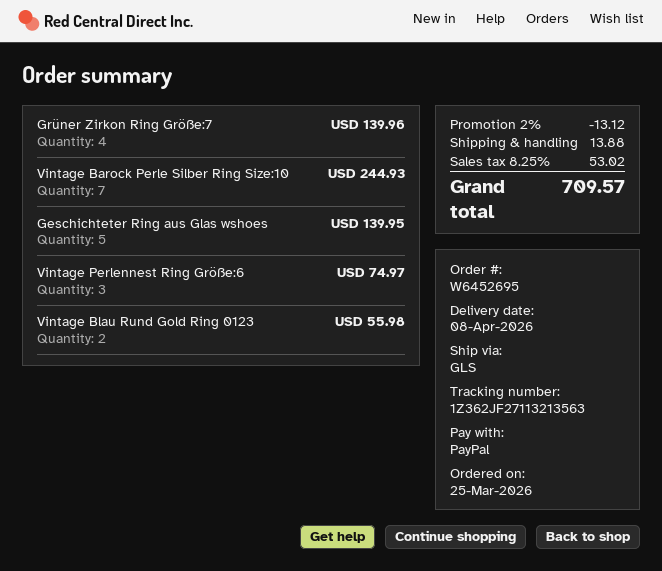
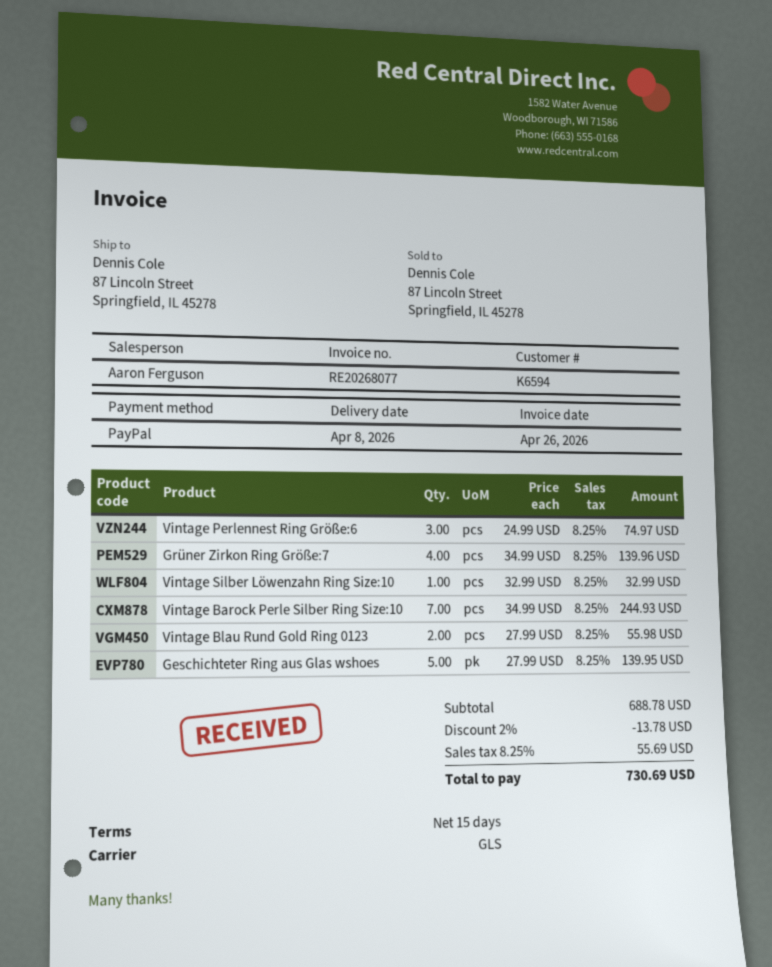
Vintage Silber Löwenzahn Ring Size:10: none -> 1 for 32.99
discount: 2% = 13.12 -> 2% = 13.78
shipping: 13.88 -> none
tax: 8.25% = 53.02 -> 8.25% = 55.69
total: 709.57 -> 730.69

